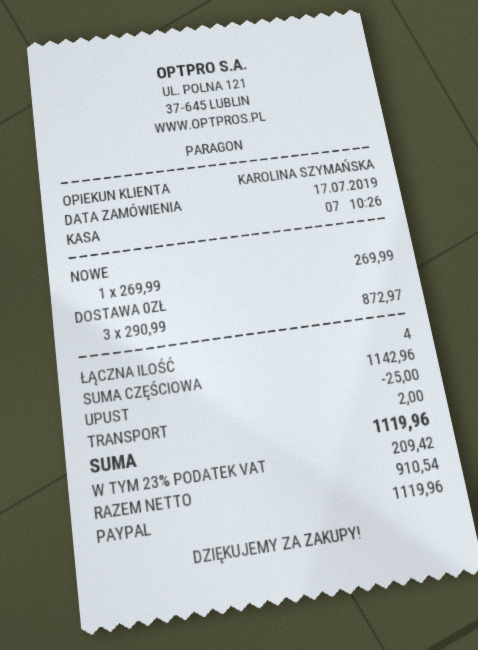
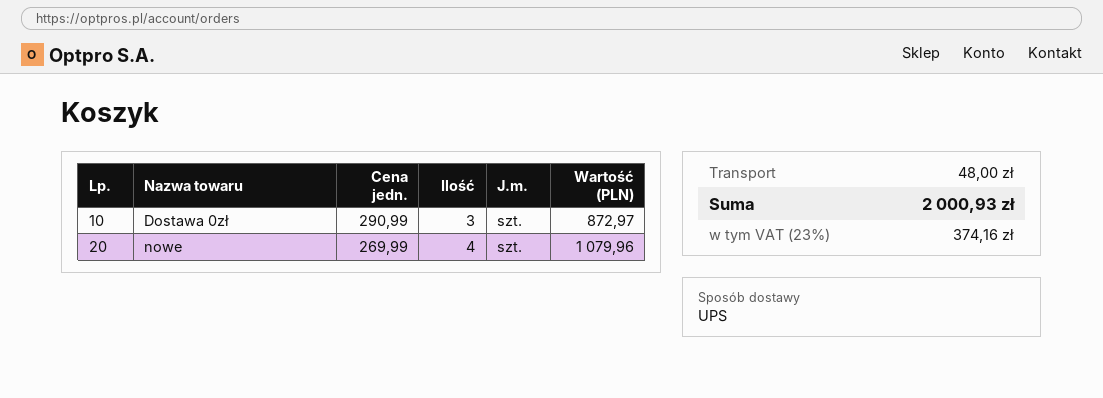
NOWE: 1 x 269.99 = 269.99 -> 4 x 269.99 = 1079.96
discount: 25.00 -> none
shipping: 2.00 -> 48.00
tax: 23% = 209.42 -> 23% = 374.16
total: 1119.96 -> 2000.93

